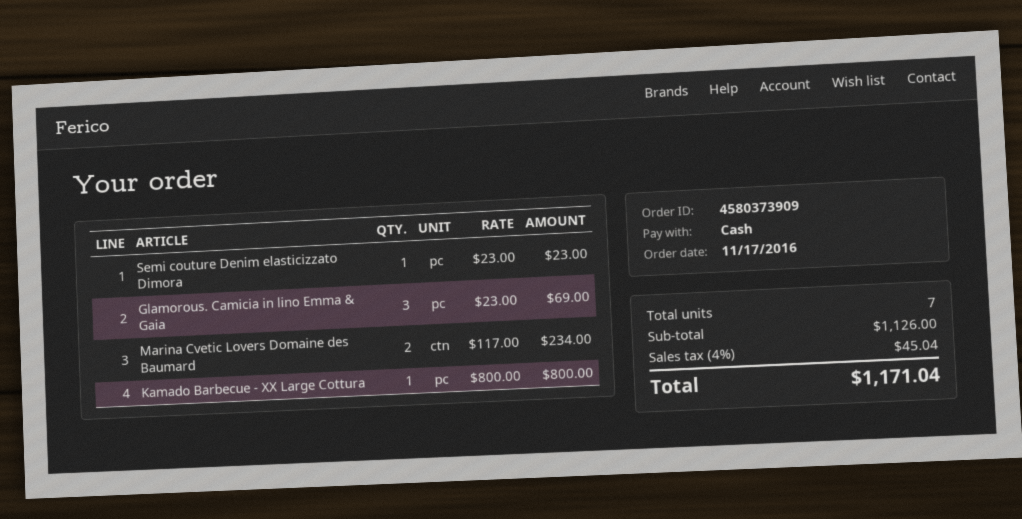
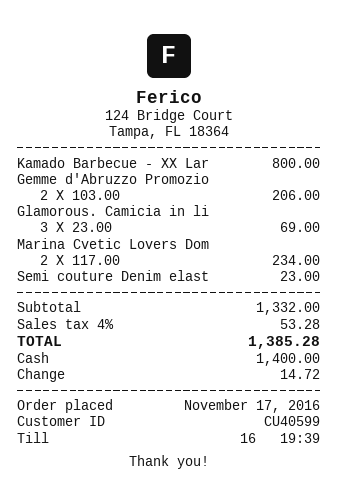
Gemme d'Abruzzo Promozio: none -> 2 x 103.00 = 206.00
subtotal: 1126.00 -> 1332.00
tax: 4% = 45.04 -> 4% = 53.28
total: 1171.04 -> 1385.28

